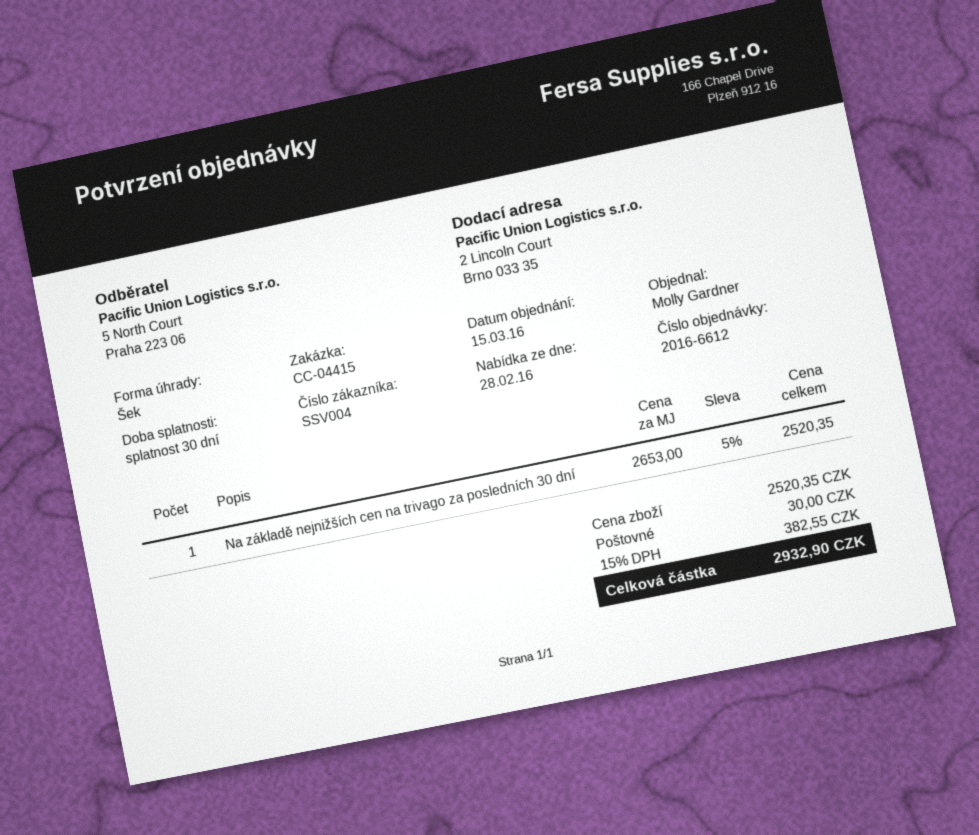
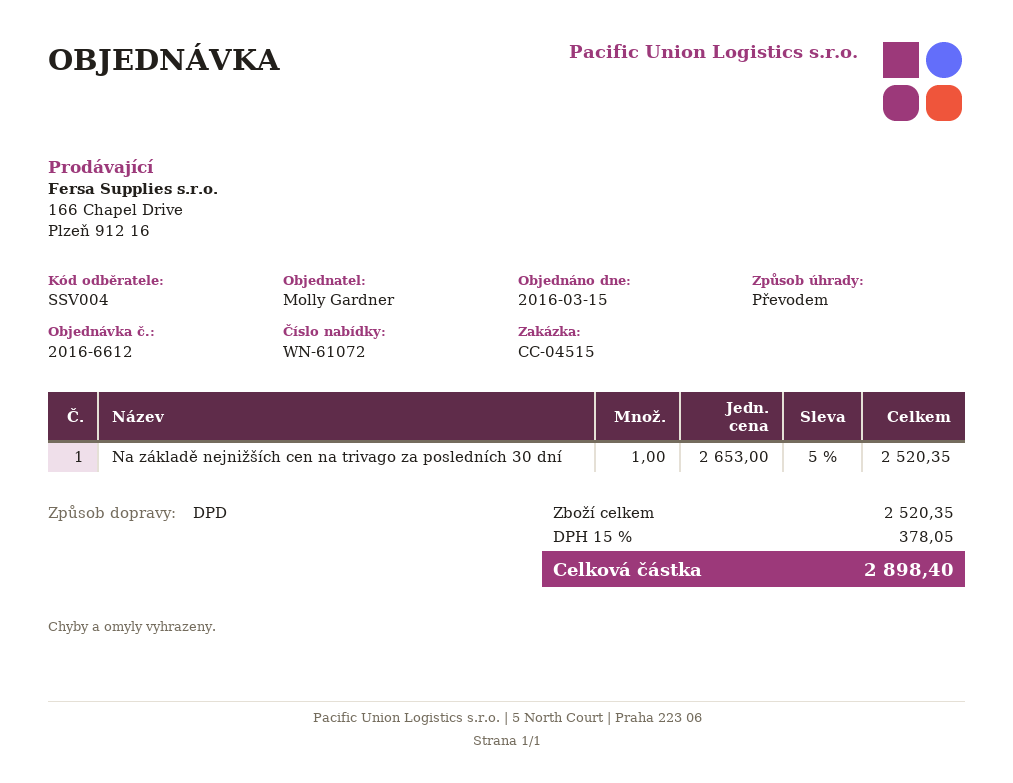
reference: CC-04415 -> CC-04515
payment method: cheque -> bank transfer
shipping: 30.00 -> none
tax: 15% = 382.55 -> 15% = 378.05
total: 2932.90 -> 2898.40

